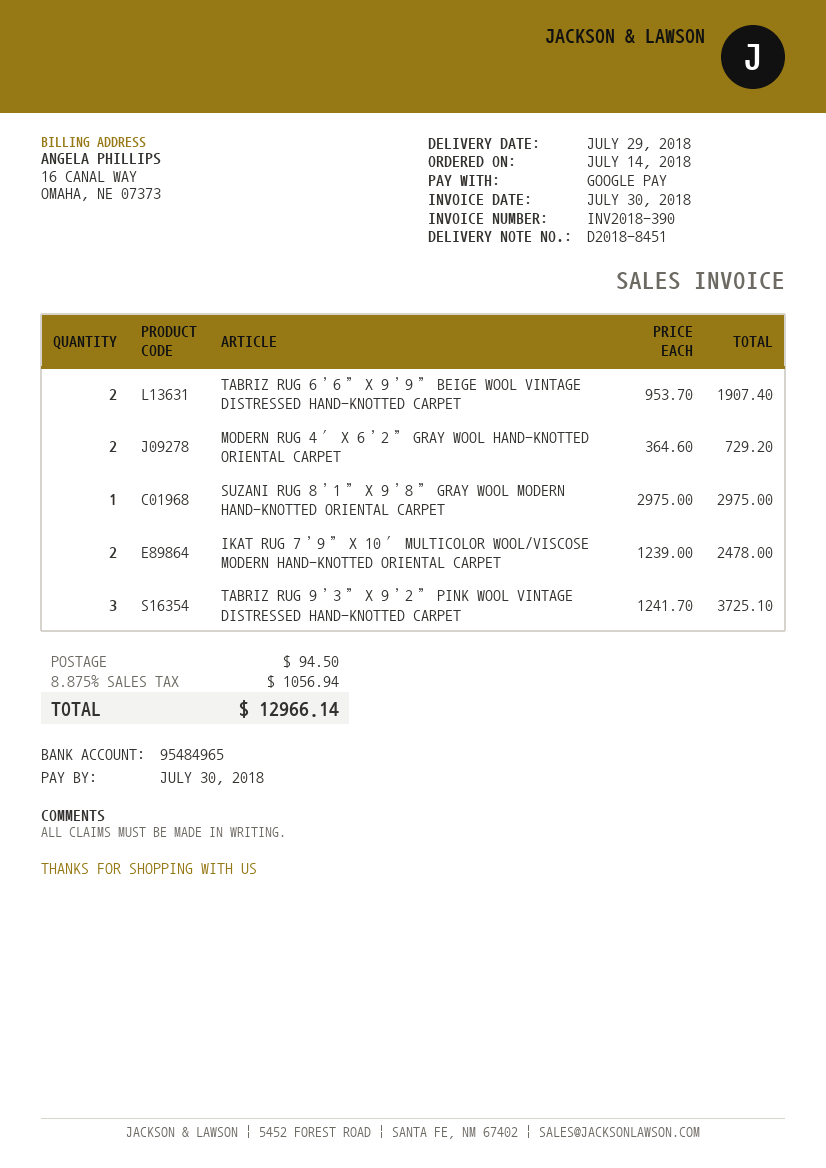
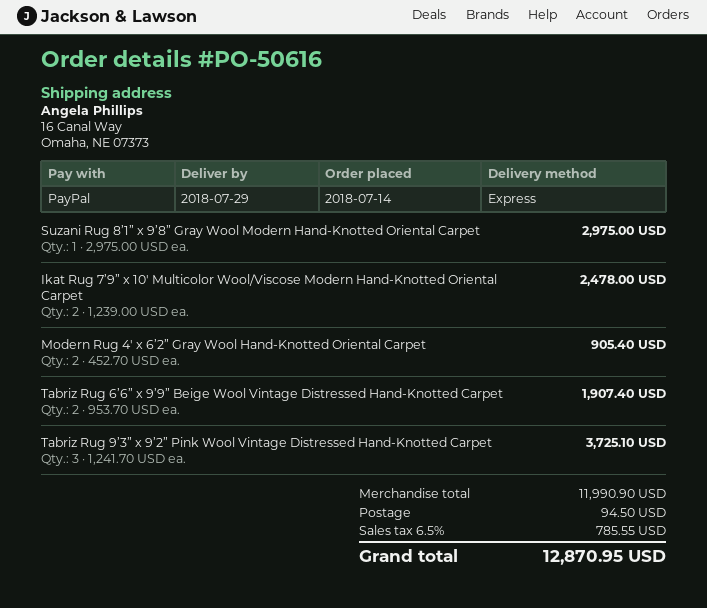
payment method: Google Pay -> PayPal
MODERN RUG 4′ X 6’2” GRAY WOOL HAND-KNOTTED ORIENTAL CARPET: 2 x 364.60 = 729.20 -> 2 x 452.70 = 905.40
tax: 8.875% = 1056.94 -> 6.5% = 785.55
total: 12966.14 -> 12870.95

